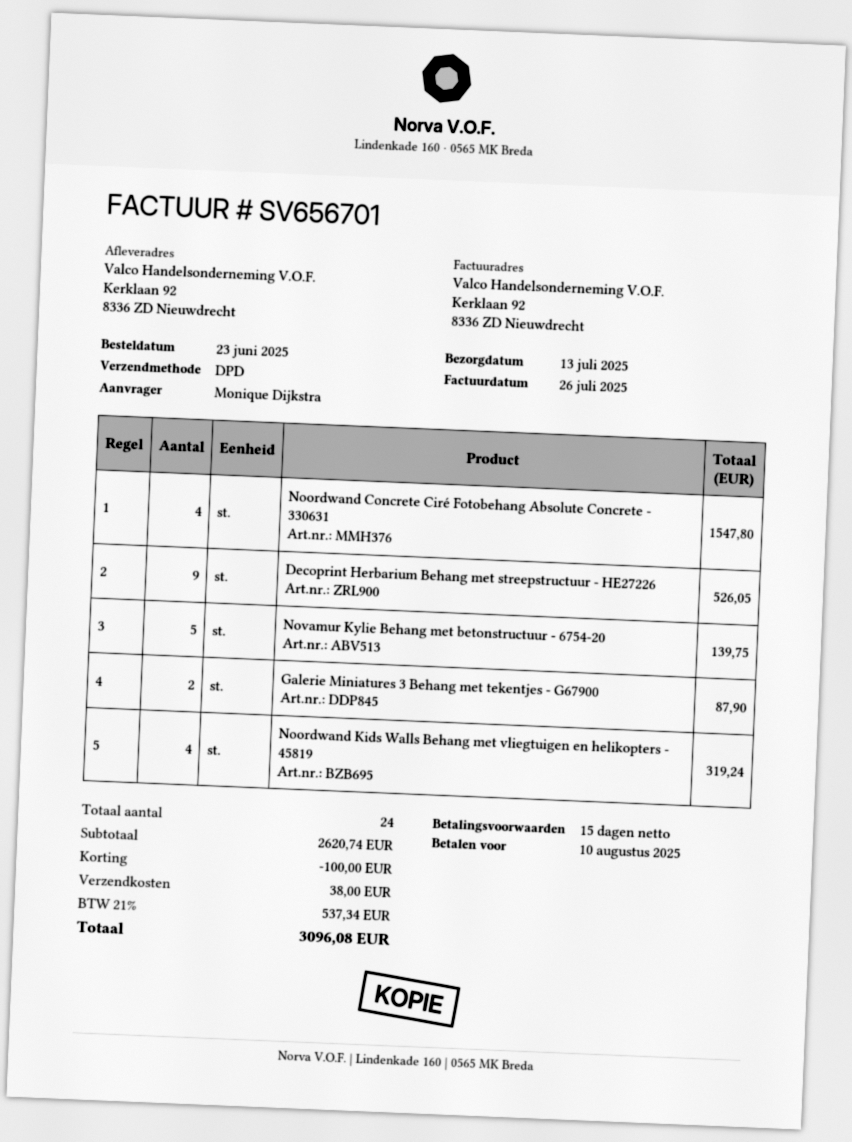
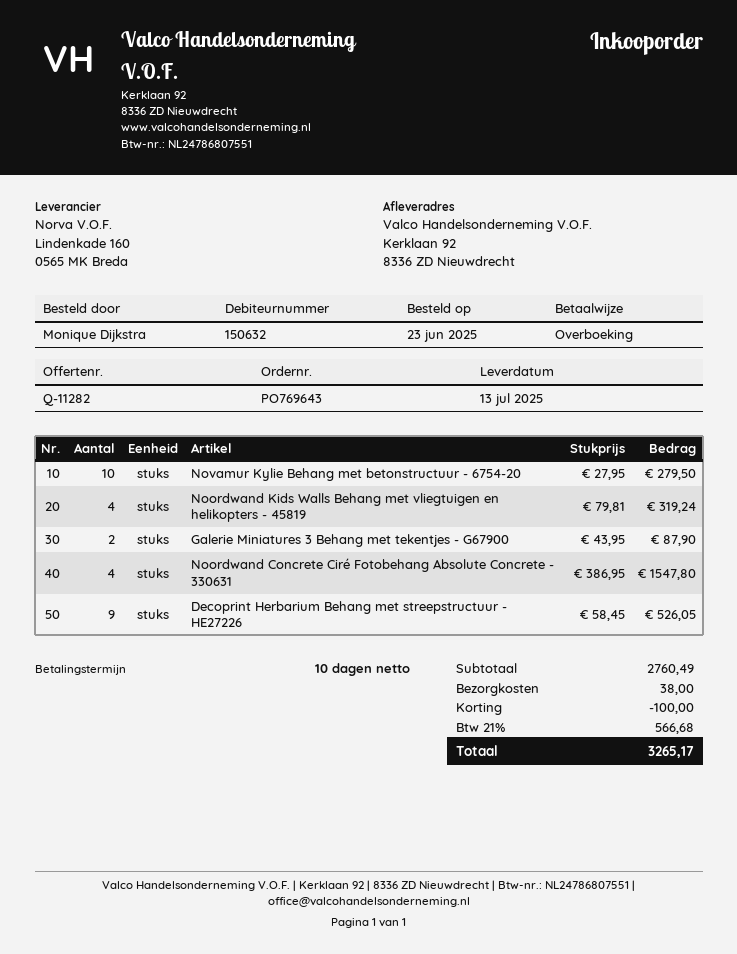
payment terms: 15 days -> 10 days
Novamur Kylie Behang met betonstructuur - 6754-20: 5 for 139.75 -> 10 for 279.50
subtotal: 2620.74 -> 2760.49
tax: 21% = 537.34 -> 21% = 566.68
total: 3096.08 -> 3265.17

